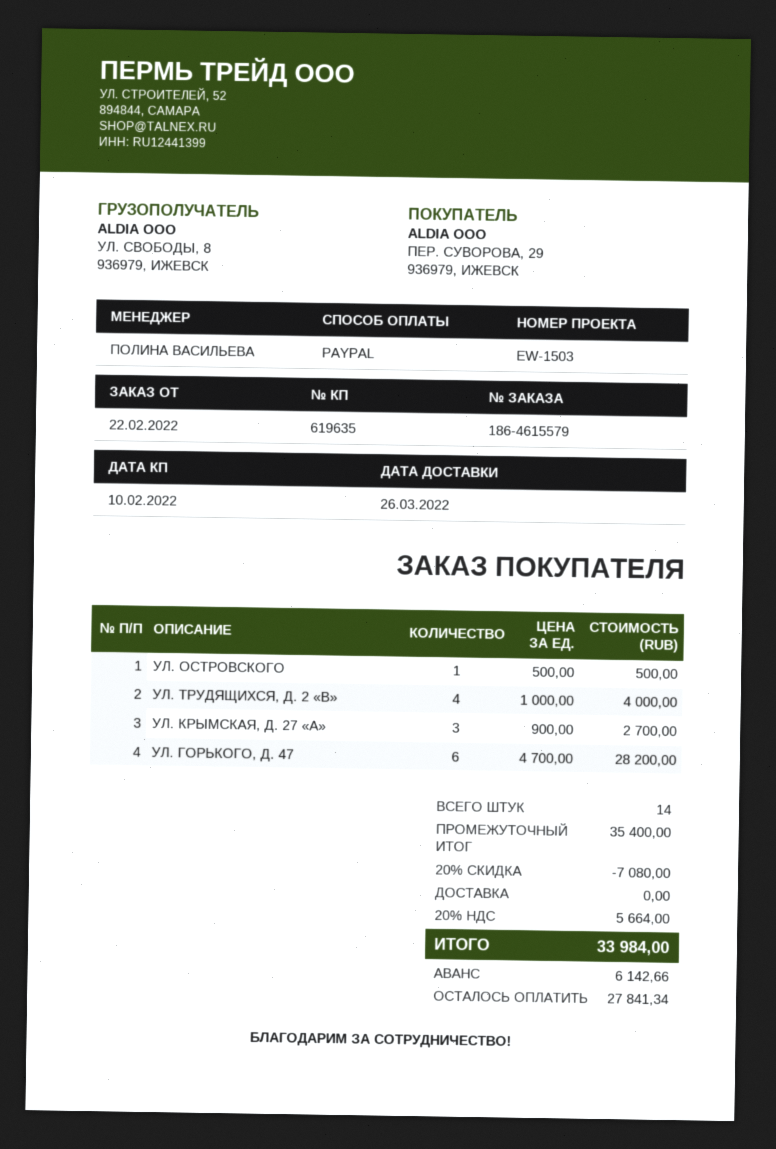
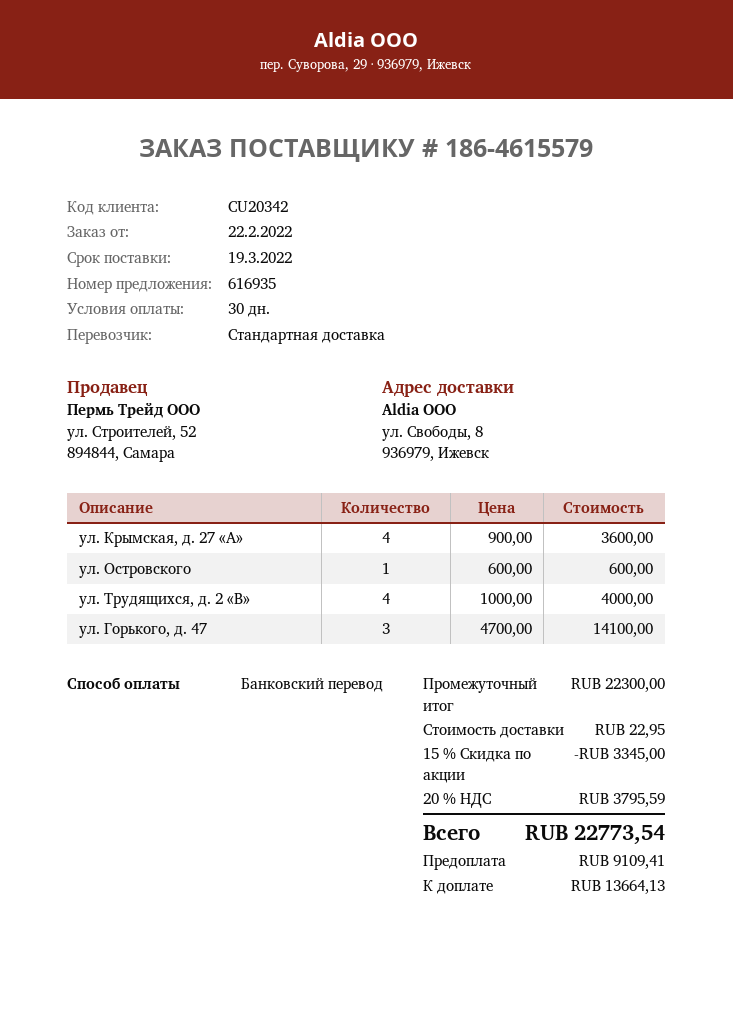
quote number: 619635 -> 616935
delivery date: 2022-03-26 -> 2022-03-19
payment method: PayPal -> bank transfer
УЛ. ОСТРОВСКОГО: 1 x 500.00 = 500.00 -> 1 x 600.00 = 600.00
УЛ. КРЫМСКАЯ, Д. 27 «А»: 3 x 900.00 = 2700.00 -> 4 x 900.00 = 3600.00
УЛ. ГОРЬКОГО, Д. 47: 6 x 4700.00 = 28200.00 -> 3 x 4700.00 = 14100.00
subtotal: 35400.00 -> 22300.00
discount: 20% = 7080.00 -> 15% = 3345.00
shipping: 0.00 -> 22.95
tax: 20% = 5664.00 -> 20% = 3795.59
total: 33984.00 -> 22773.54
deposit: 6142.66 -> 9109.41
balance: 27841.34 -> 13664.13

